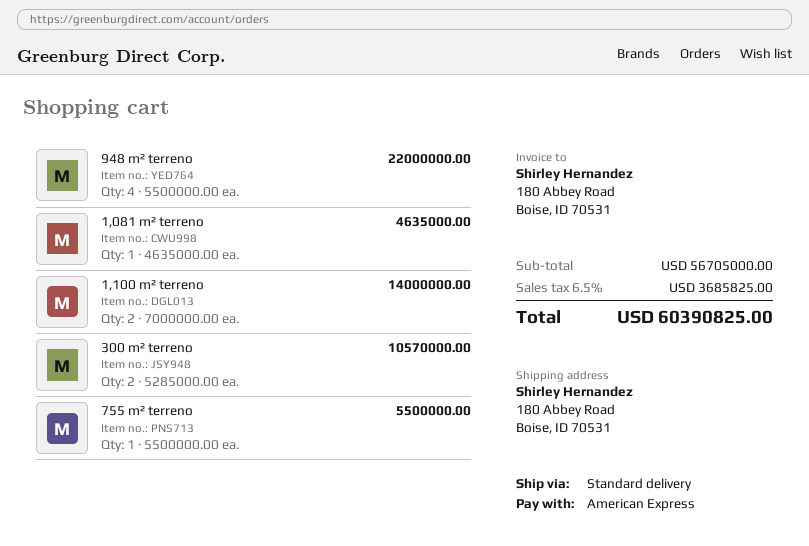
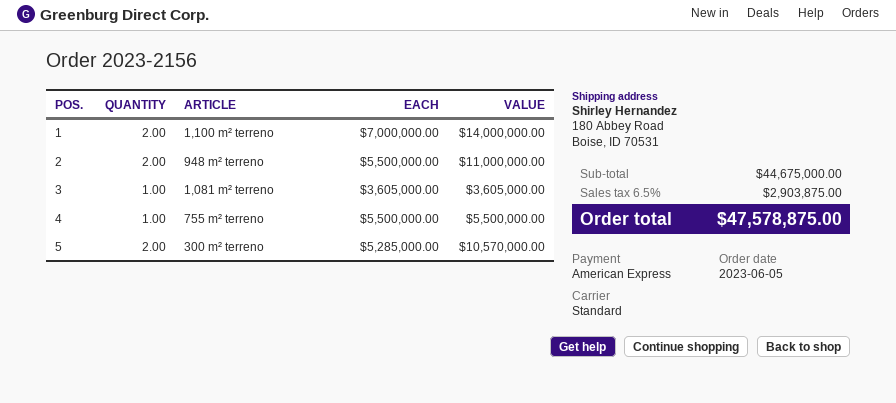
948 m² terreno: 4 x 5500000.00 = 22000000.00 -> 2 x 5500000.00 = 11000000.00
1,081 m² terreno: 1 x 4635000.00 = 4635000.00 -> 1 x 3605000.00 = 3605000.00
subtotal: 56705000.00 -> 44675000.00
tax: 6.5% = 3685825.00 -> 6.5% = 2903875.00
total: 60390825.00 -> 47578875.00

